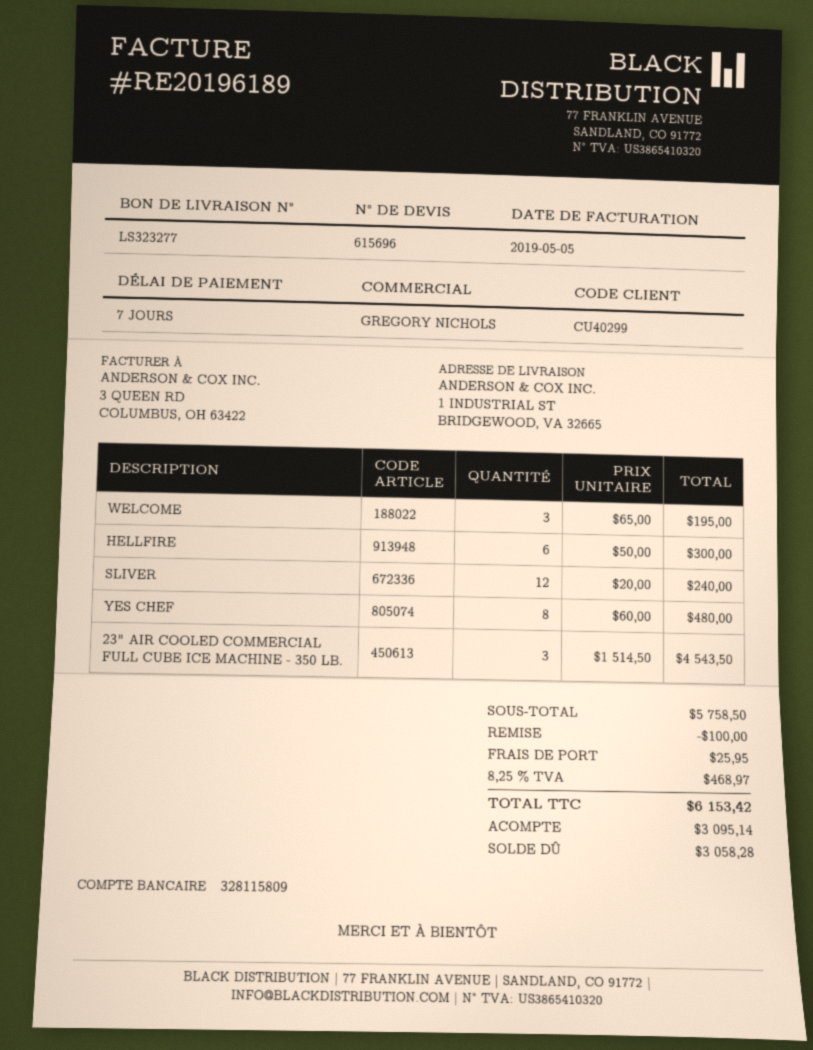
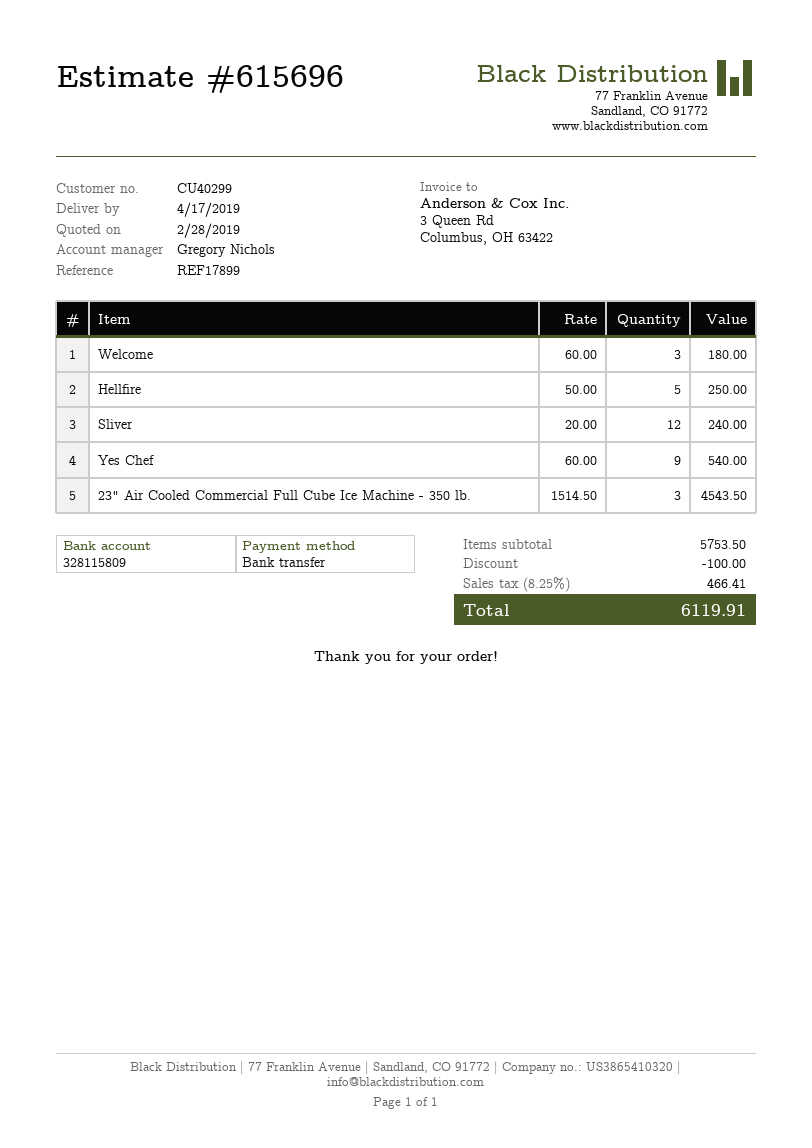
WELCOME: 3 x 65.00 = 195.00 -> 3 x 60.00 = 180.00
HELLFIRE: 6 x 50.00 = 300.00 -> 5 x 50.00 = 250.00
YES CHEF: 8 x 60.00 = 480.00 -> 9 x 60.00 = 540.00
subtotal: 5758.50 -> 5753.50
shipping: 25.95 -> none
tax: 8.25% = 468.97 -> 8.25% = 466.41
total: 6153.42 -> 6119.91

